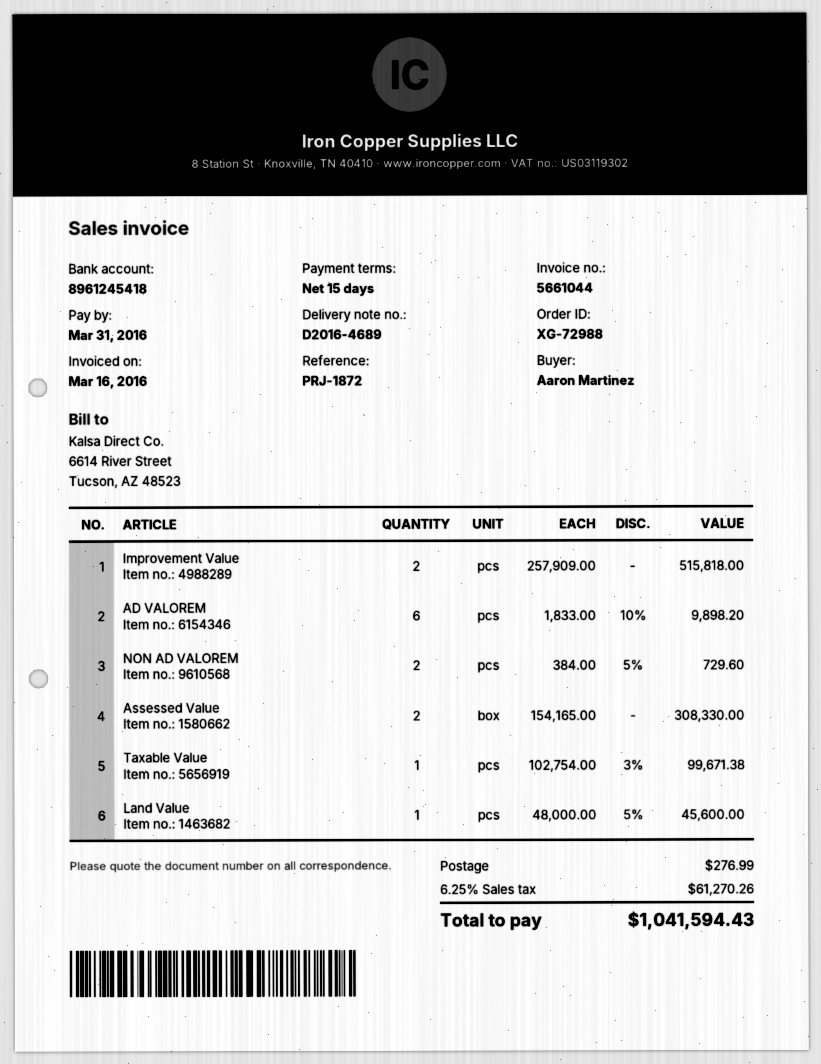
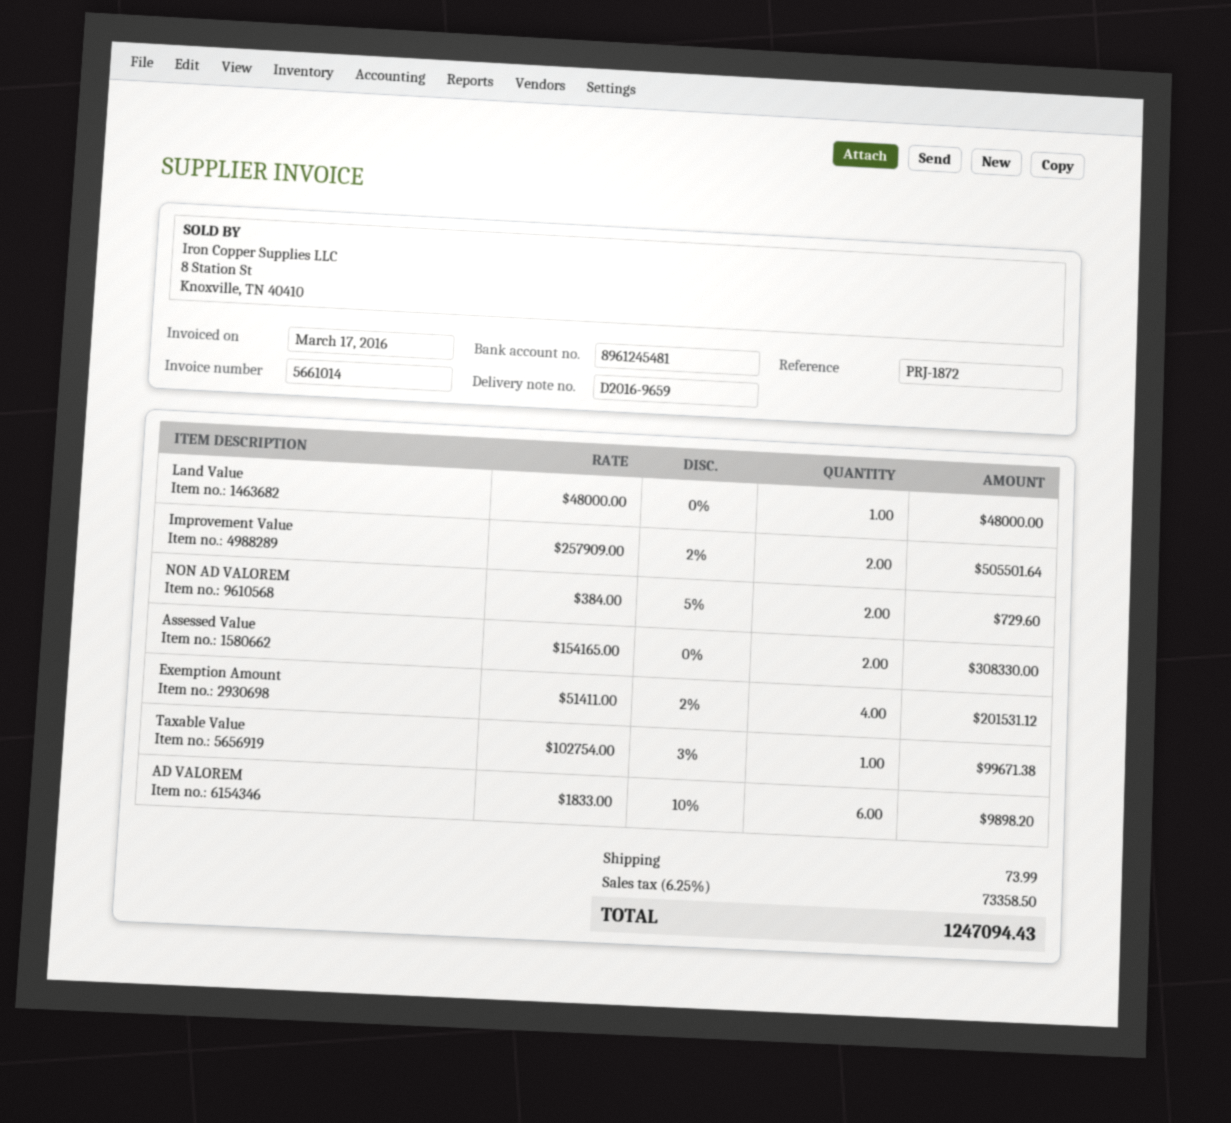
delivery note number: D2016-4689 -> D2016-9659
invoice number: 5661044 -> 5661014
invoice date: 2016-03-16 -> 2016-03-17
bank account: 8961245418 -> 8961245481
Improvement Value: 2 x 257909.00 = 515818.00 -> 2 x 257909.00 - 2% = 505501.64
Land Value: 1 x 48000.00 - 5% = 45600.00 -> 1 x 48000.00 = 48000.00
Exemption Amount: none -> 4 x 51411.00 - 2% = 201531.12
shipping: 276.99 -> 73.99
tax: 6.25% = 61270.26 -> 6.25% = 73358.50
total: 1041594.43 -> 1247094.43

